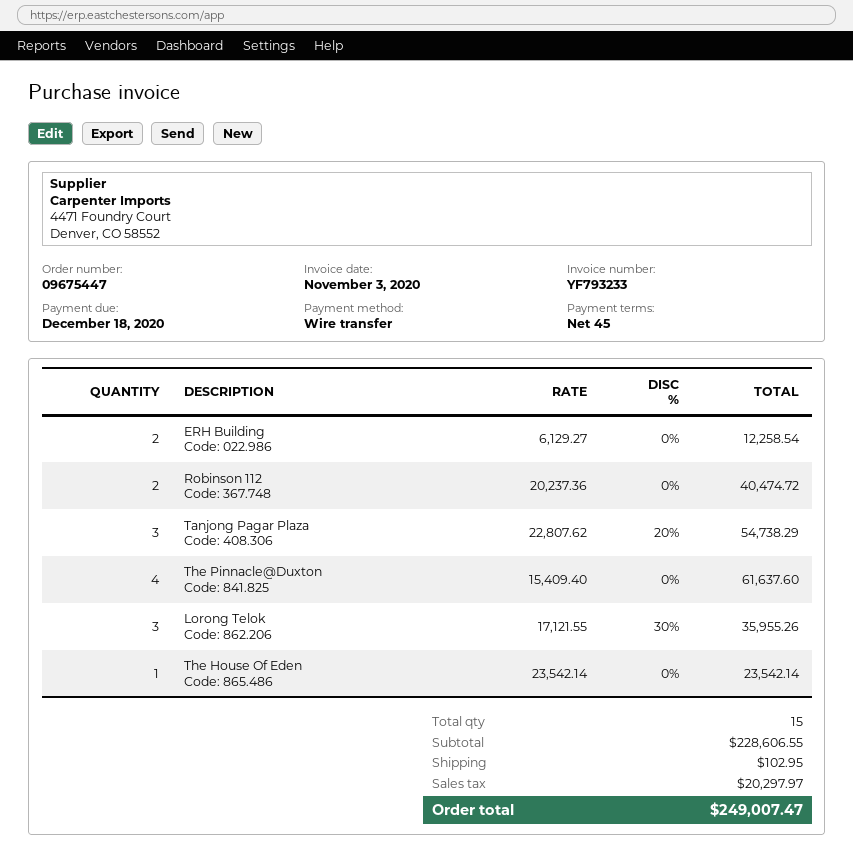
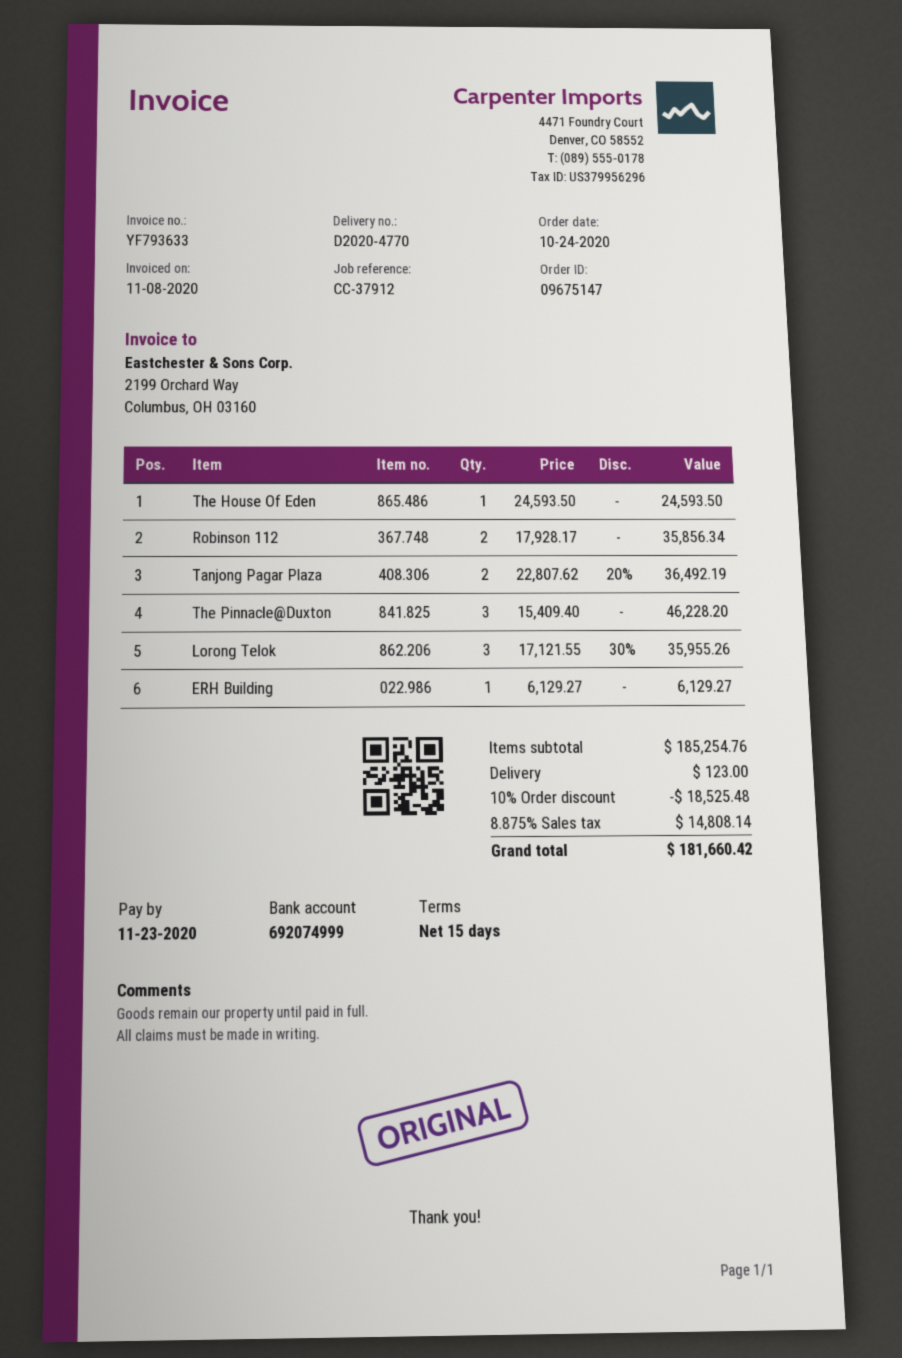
order number: 09675447 -> 09675147
invoice number: YF793233 -> YF793633
invoice date: 2020-11-03 -> 2020-11-08
payment terms: 45 days -> 15 days
due date: 2020-12-18 -> 2020-11-23
ERH Building: 2 x 6129.27 = 12258.54 -> 1 x 6129.27 = 6129.27
Robinson 112: 2 x 20237.36 = 40474.72 -> 2 x 17928.17 = 35856.34
Tanjong Pagar Plaza: 3 x 22807.62 - 20% = 54738.29 -> 2 x 22807.62 - 20% = 36492.19
The Pinnacle@Duxton: 4 x 15409.40 = 61637.60 -> 3 x 15409.40 = 46228.20
The House Of Eden: 1 x 23542.14 = 23542.14 -> 1 x 24593.50 = 24593.50
subtotal: 228606.55 -> 185254.76
discount: none -> 10% = 18525.48
shipping: 102.95 -> 123.00
tax: 20297.97 -> 14808.14
total: 249007.47 -> 181660.42

